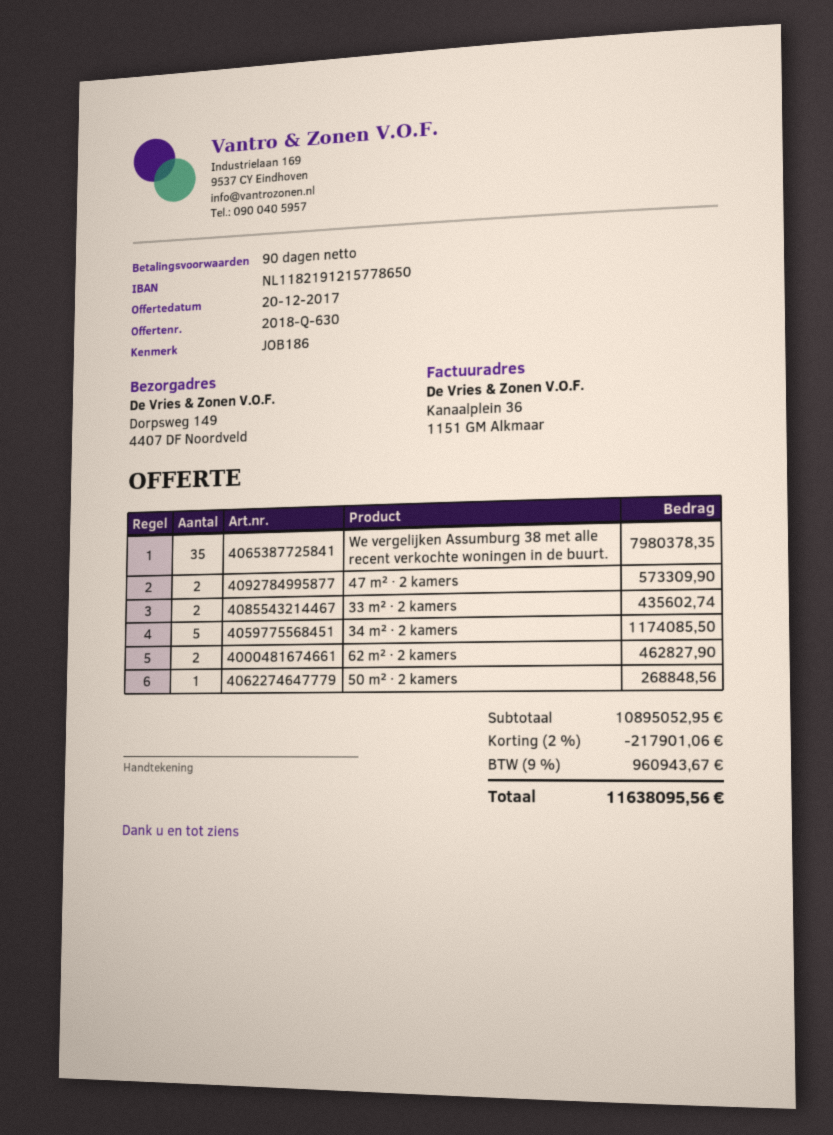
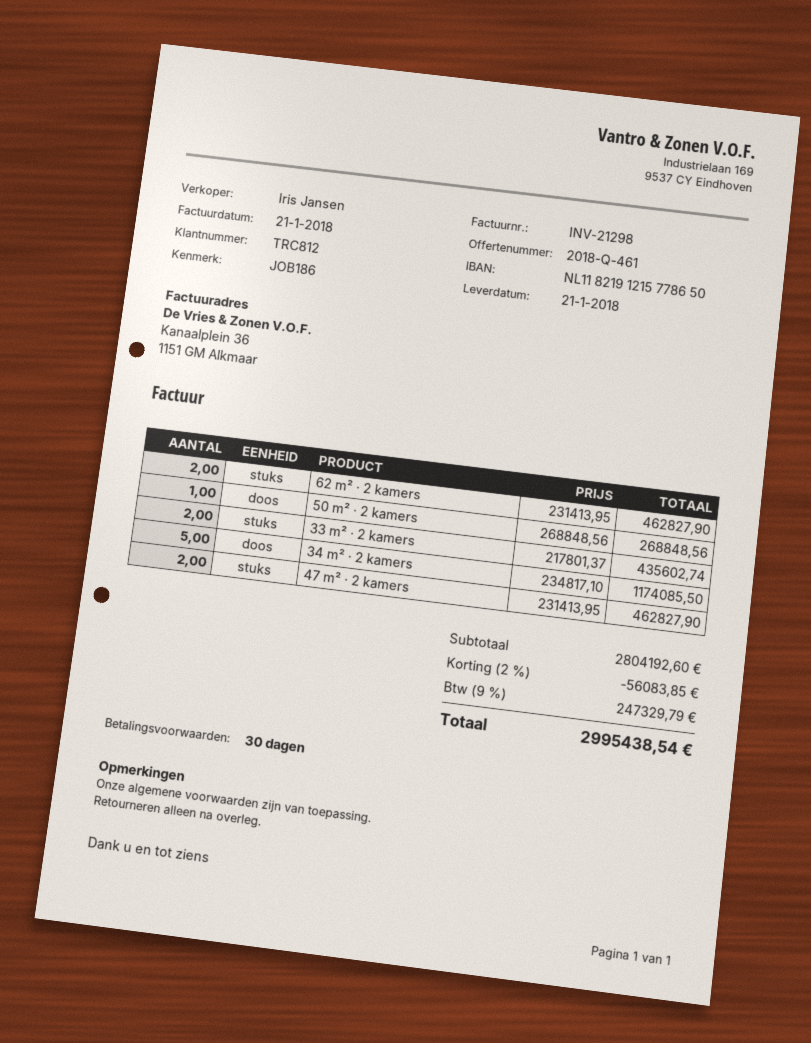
quote number: 2018-Q-630 -> 2018-Q-461
payment terms: 90 days -> 30 days
We vergelijken Assumburg 38 met alle recent verkochte woningen in de buurt.: 35 for 7980378.35 -> none
47 m² · 2 kamers: 2 for 573309.90 -> 2 for 462827.90
subtotal: 10895052.95 -> 2804192.60
discount: 2% = 217901.06 -> 2% = 56083.85
tax: 9% = 960943.67 -> 9% = 247329.79
total: 11638095.56 -> 2995438.54

